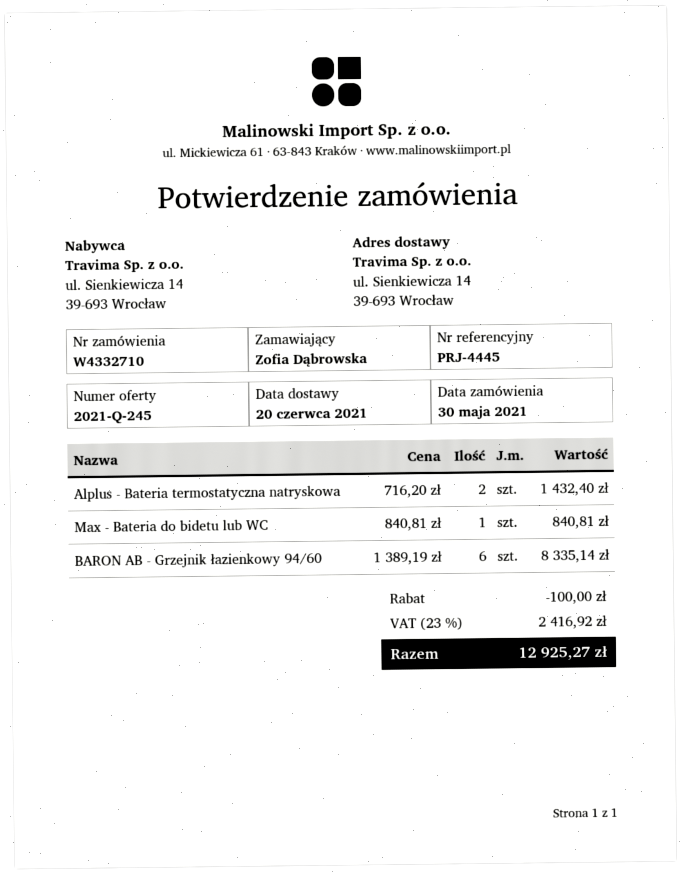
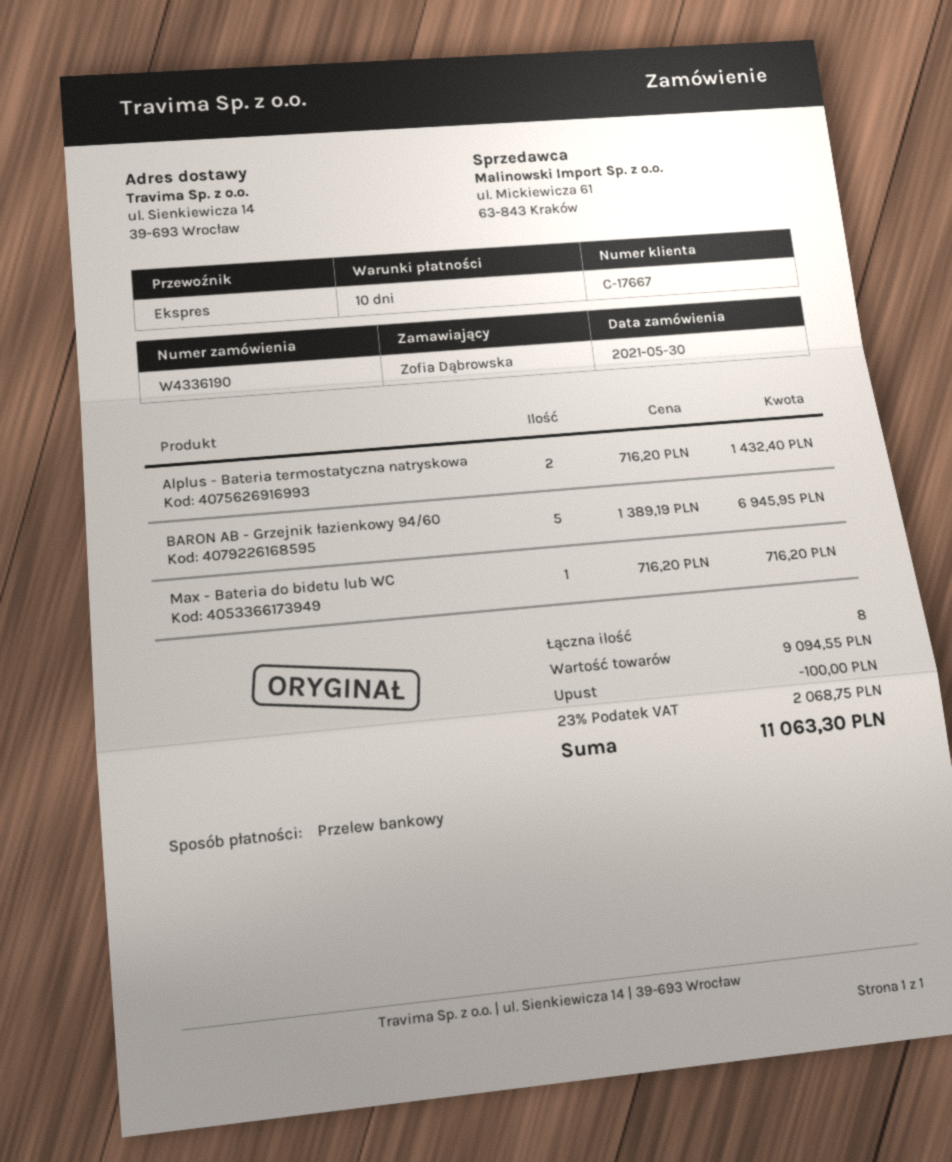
order number: W4332710 -> W4336190
Max - Bateria do bidetu lub WC: 1 x 840.81 = 840.81 -> 1 x 716.20 = 716.20
BARON AB - Grzejnik łazienkowy 94/60: 6 x 1389.19 = 8335.14 -> 5 x 1389.19 = 6945.95
tax: 23% = 2416.92 -> 23% = 2068.75
total: 12925.27 -> 11063.30

